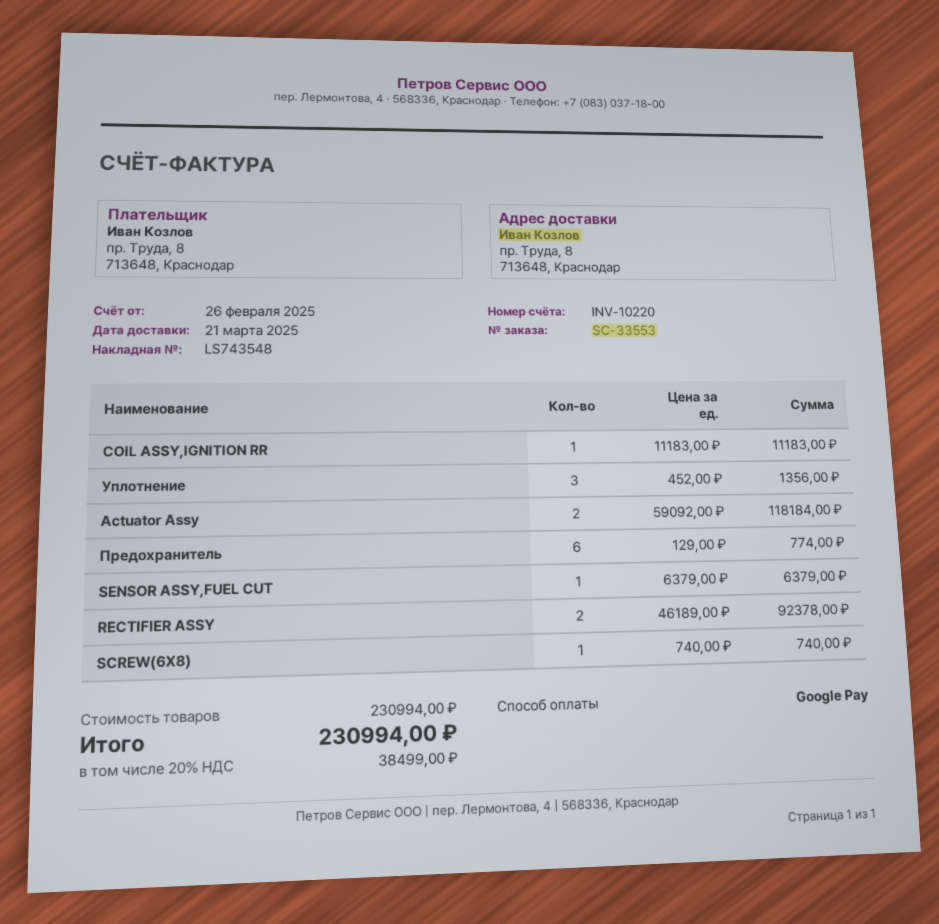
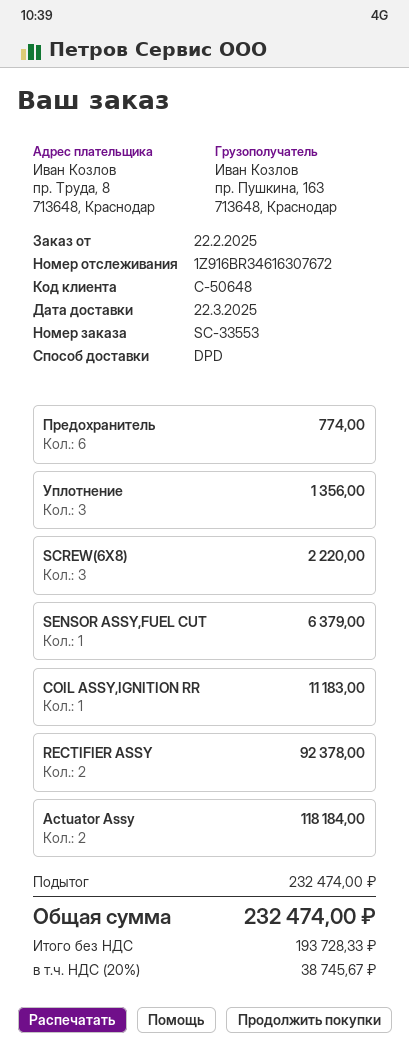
delivery date: 2025-03-21 -> 2025-03-22
ship to: пр. Труда, 8, 713648, Краснодар -> пр. Пушкина, 163, 713648, Краснодар
SCREW(6X8): 1 for 740.00 -> 3 for 2220.00
subtotal: 230994.00 -> 232474.00
tax: 20% = 38499.00 -> 20% = 38745.67
total: 230994.00 -> 232474.00

